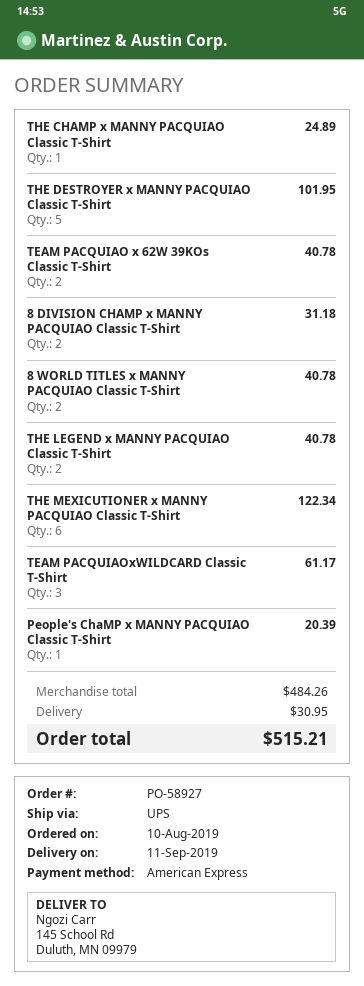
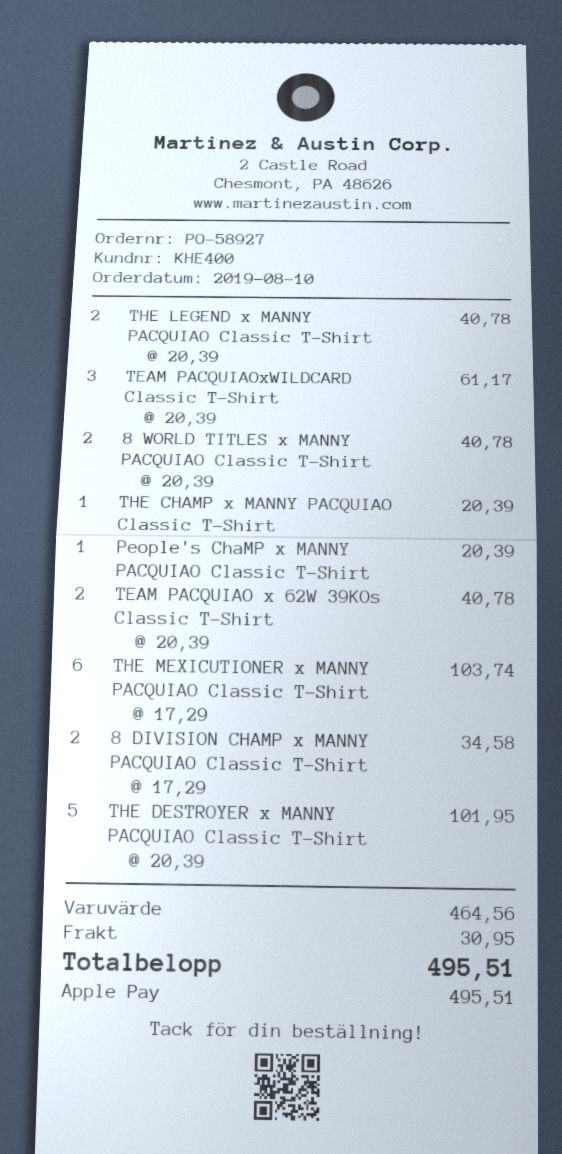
payment method: American Express -> Apple Pay
THE CHAMP x MANNY PACQUIAO Classic T-Shirt: 1 for 24.89 -> 1 for 20.39
8 DIVISION CHAMP x MANNY PACQUIAO Classic T-Shirt: 2 for 31.18 -> 2 for 34.58
THE MEXICUTIONER x MANNY PACQUIAO Classic T-Shirt: 6 for 122.34 -> 6 for 103.74
subtotal: 484.26 -> 464.56
total: 515.21 -> 495.51

